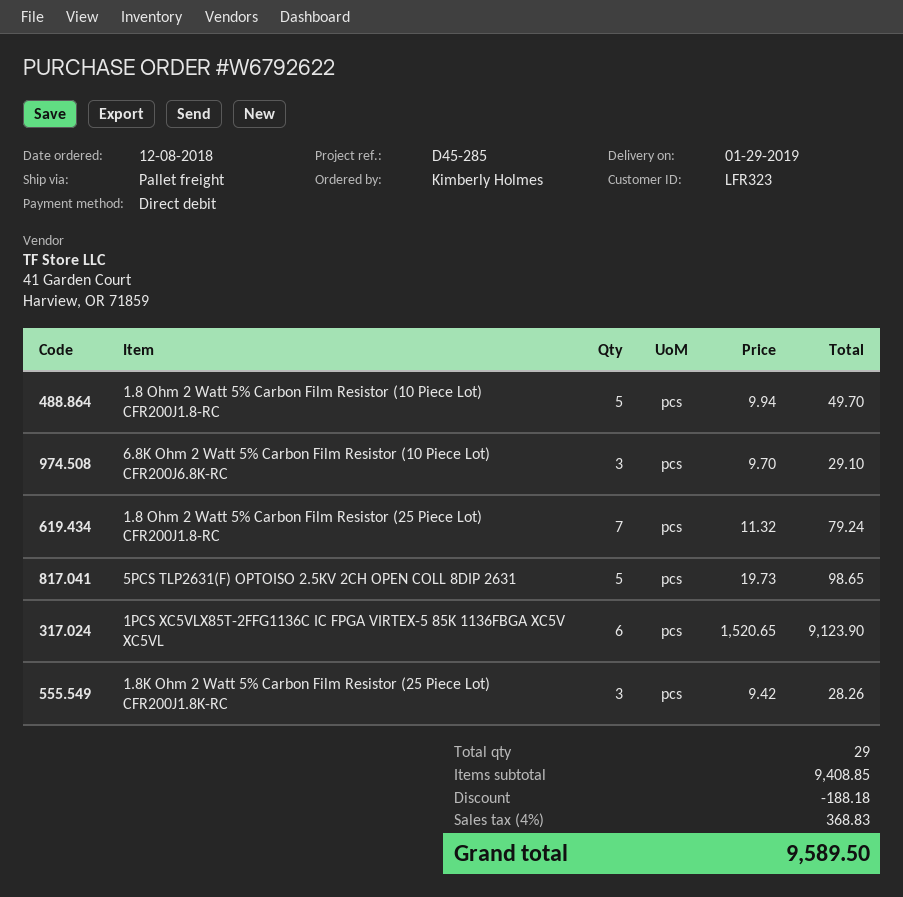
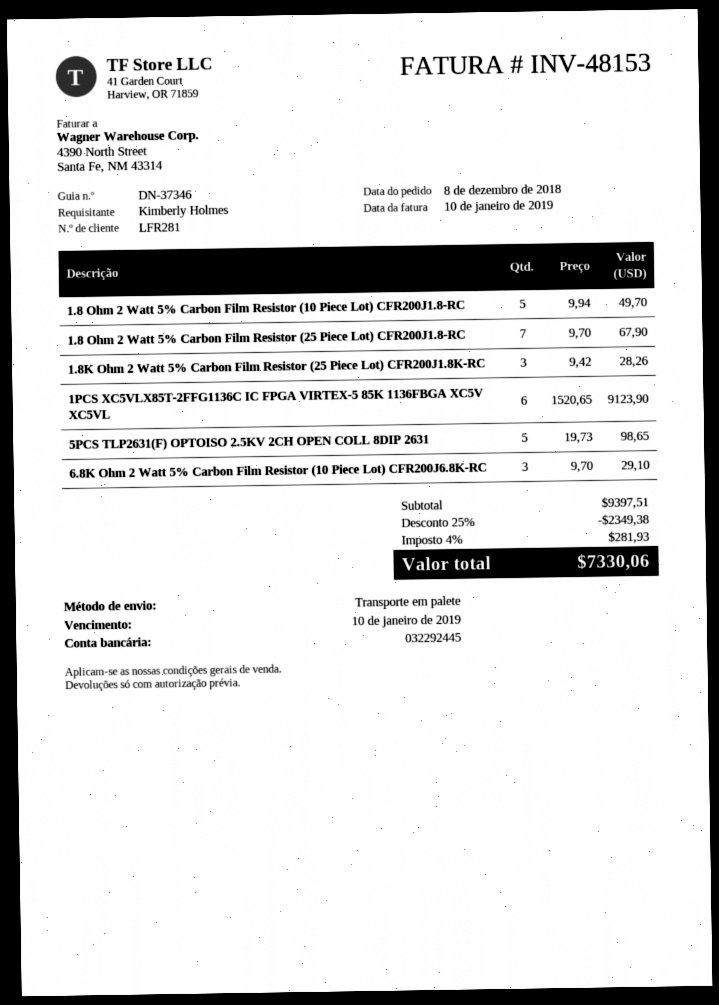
customer number: LFR323 -> LFR281
1.8 Ohm 2 Watt 5% Carbon Film Resistor (25 Piece Lot) CFR200J1.8-RC: 7 x 11.32 = 79.24 -> 7 x 9.70 = 67.90
subtotal: 9408.85 -> 9397.51
discount: 188.18 -> 2349.38
tax: 4% = 368.83 -> 4% = 281.93
total: 9589.50 -> 7330.06

